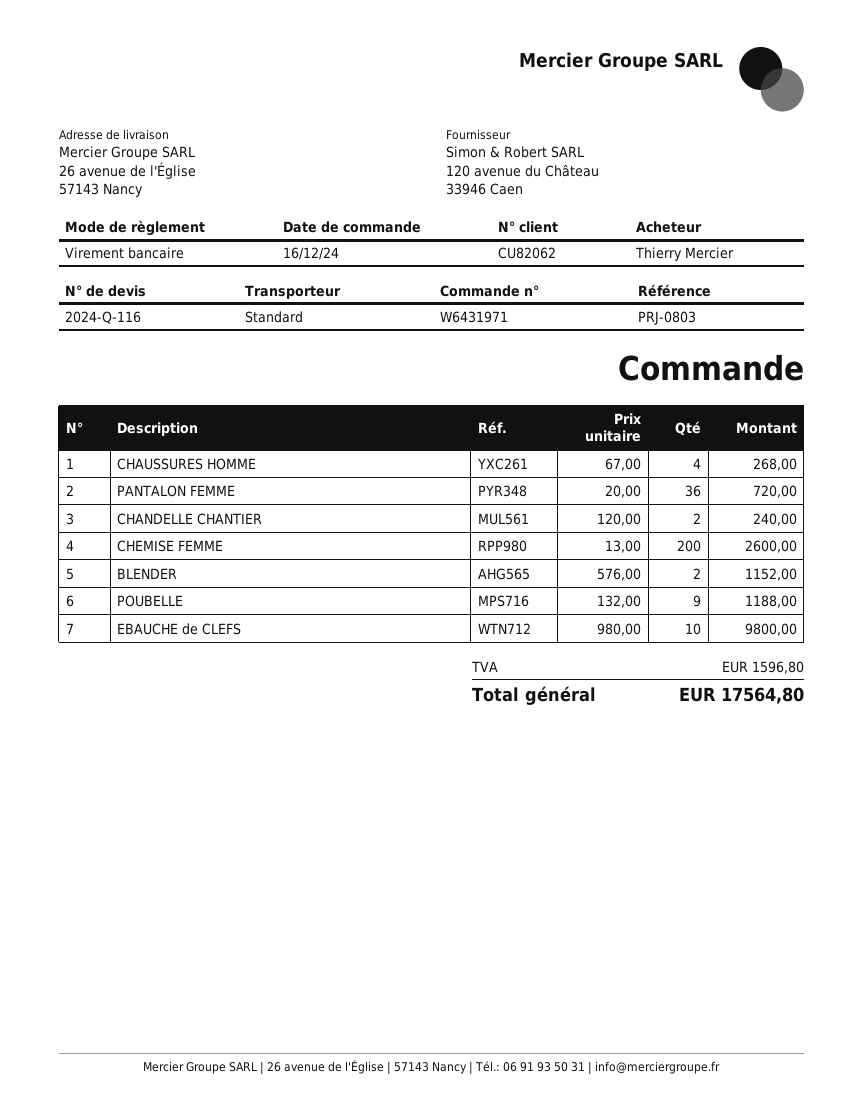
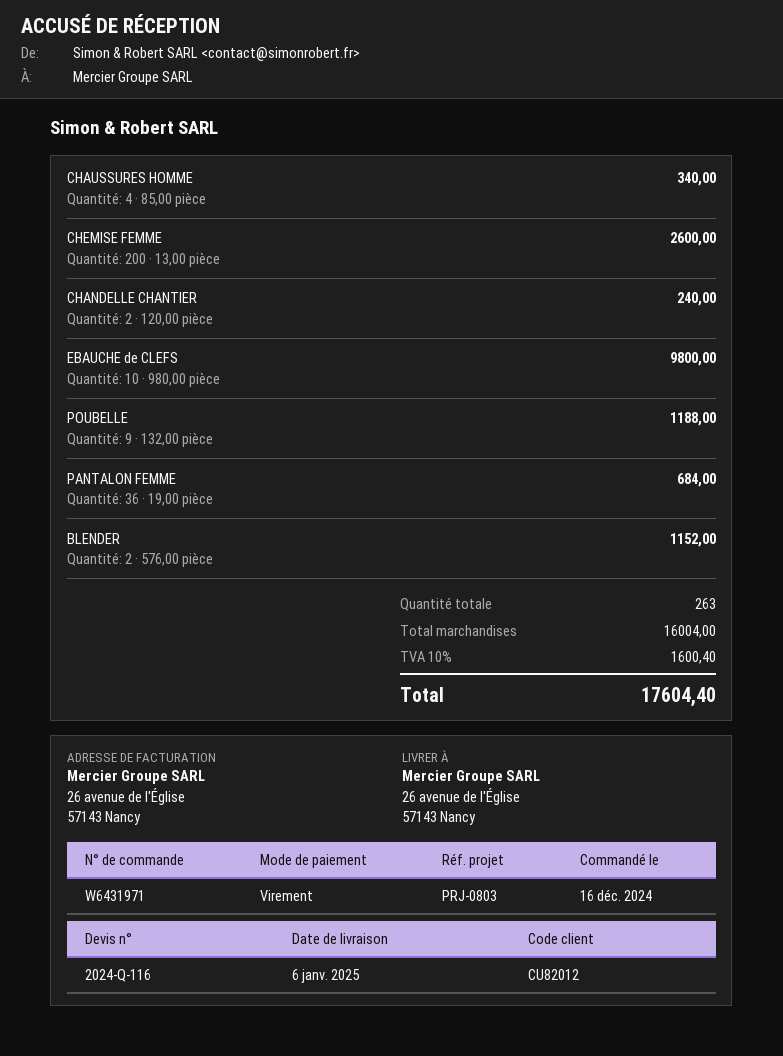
customer number: CU82062 -> CU82012
CHAUSSURES HOMME: 4 x 67.00 = 268.00 -> 4 x 85.00 = 340.00
PANTALON FEMME: 36 x 20.00 = 720.00 -> 36 x 19.00 = 684.00
tax: 1596.80 -> 1600.40
total: 17564.80 -> 17604.40

